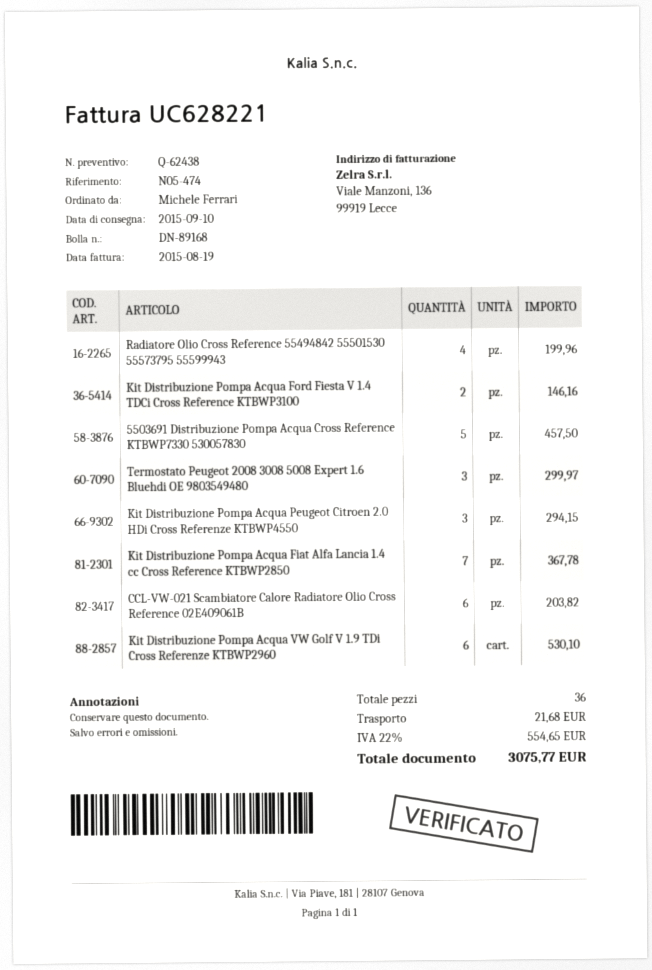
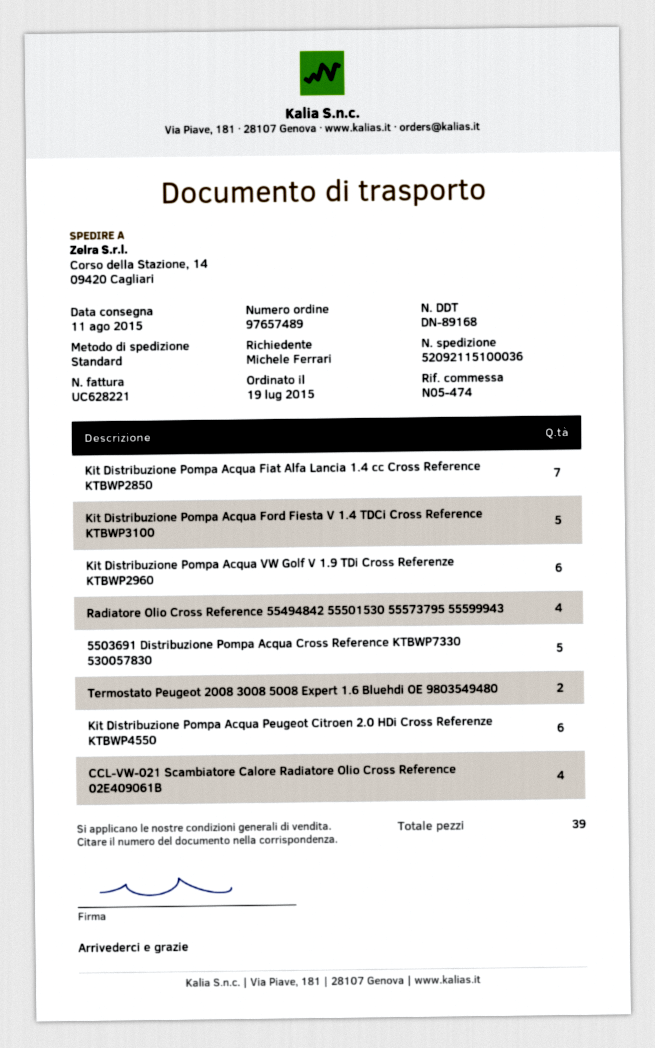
delivery date: 2015-09-10 -> 2015-08-11
Kit Distribuzione Pompa Acqua Ford Fiesta V 1.4 TDCi Cross Reference KTBWP3100: 2 -> 5
Termostato Peugeot 2008 3008 5008 Expert 1.6 Bluehdi OE 9803549480: 3 -> 2
Kit Distribuzione Pompa Acqua Peugeot Citroen 2.0 HDi Cross Referenze KTBWP4550: 3 -> 6
CCL-VW-021 Scambiatore Calore Radiatore Olio Cross Reference 02E409061B: 6 -> 4
total quantity: 36 -> 39

